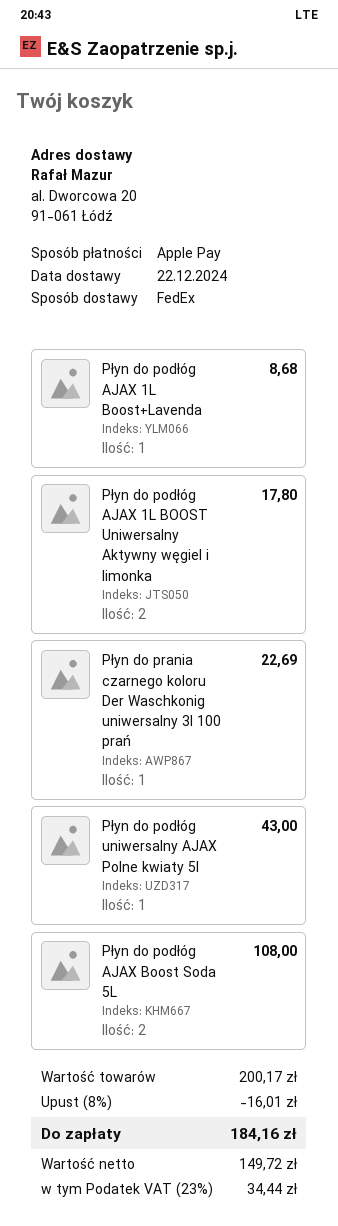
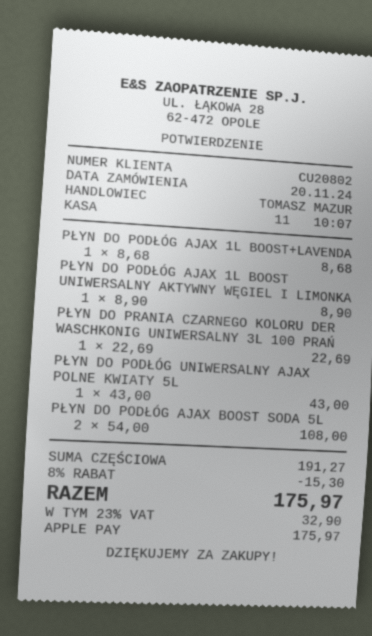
Płyn do podłóg AJAX 1L BOOST Uniwersalny Aktywny węgiel i limonka: 2 for 17.80 -> 1 for 8.90
subtotal: 200.17 -> 191.27
discount: 8% = 16.01 -> 8% = 15.30
tax: 23% = 34.44 -> 23% = 32.90
total: 184.16 -> 175.97

